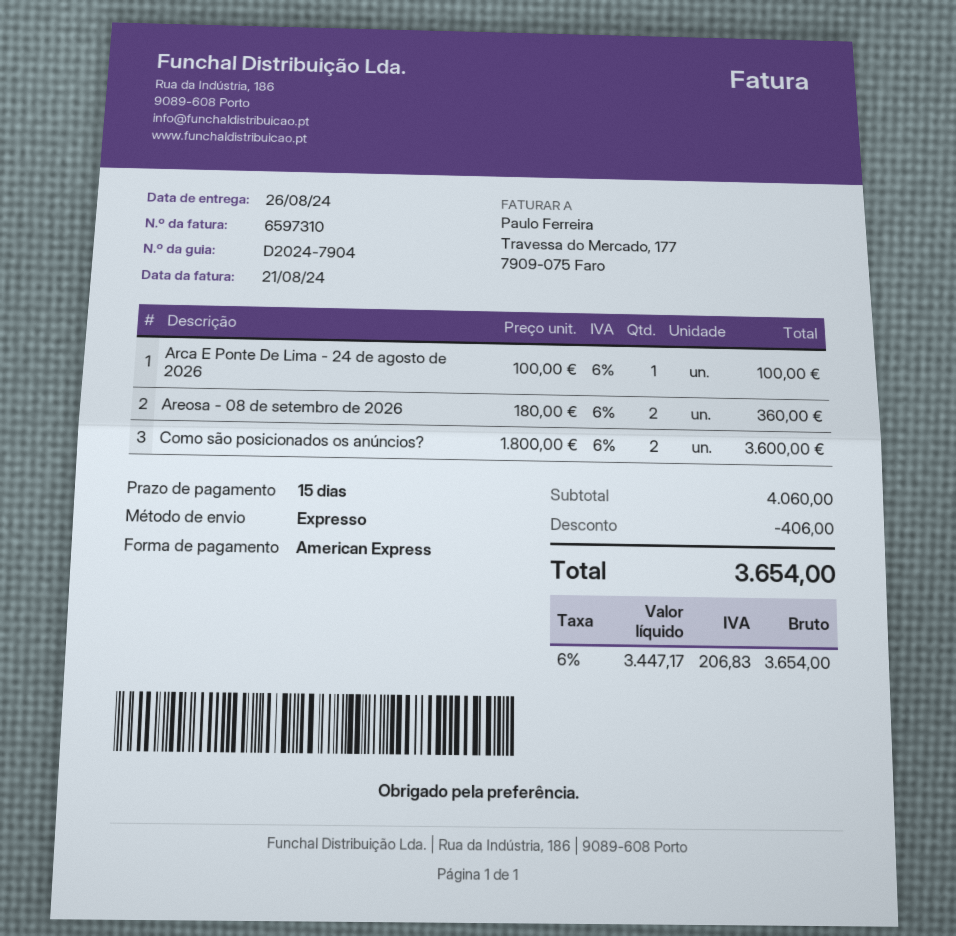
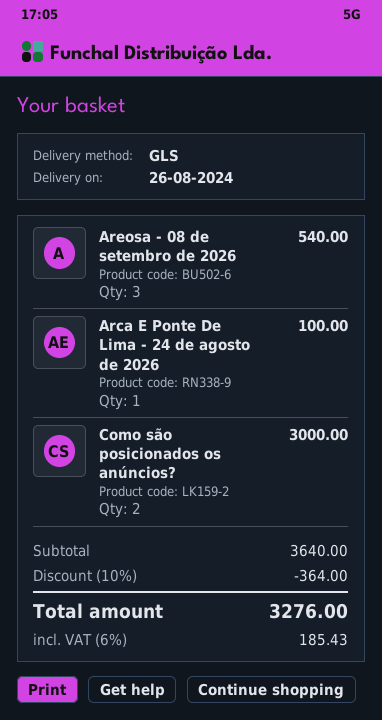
shipping method: express -> GLS
Areosa - 08 de setembro de 2026: 2 for 360.00 -> 3 for 540.00
Como são posicionados os anúncios?: 2 for 3600.00 -> 2 for 3000.00
subtotal: 4060.00 -> 3640.00
discount: 406.00 -> 364.00
tax: 6% = 206.83 -> 6% = 185.43
total: 3654.00 -> 3276.00

